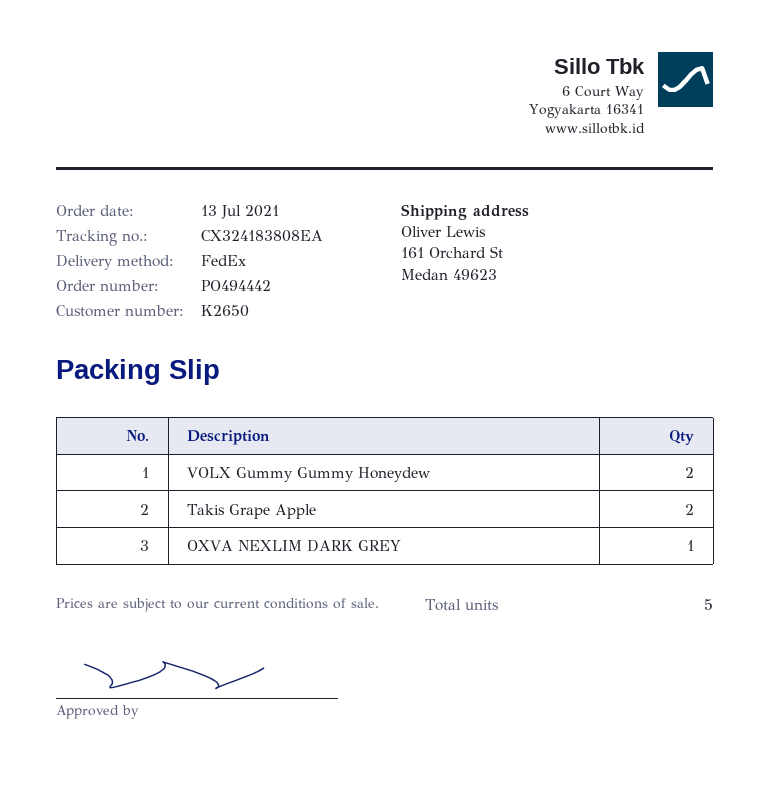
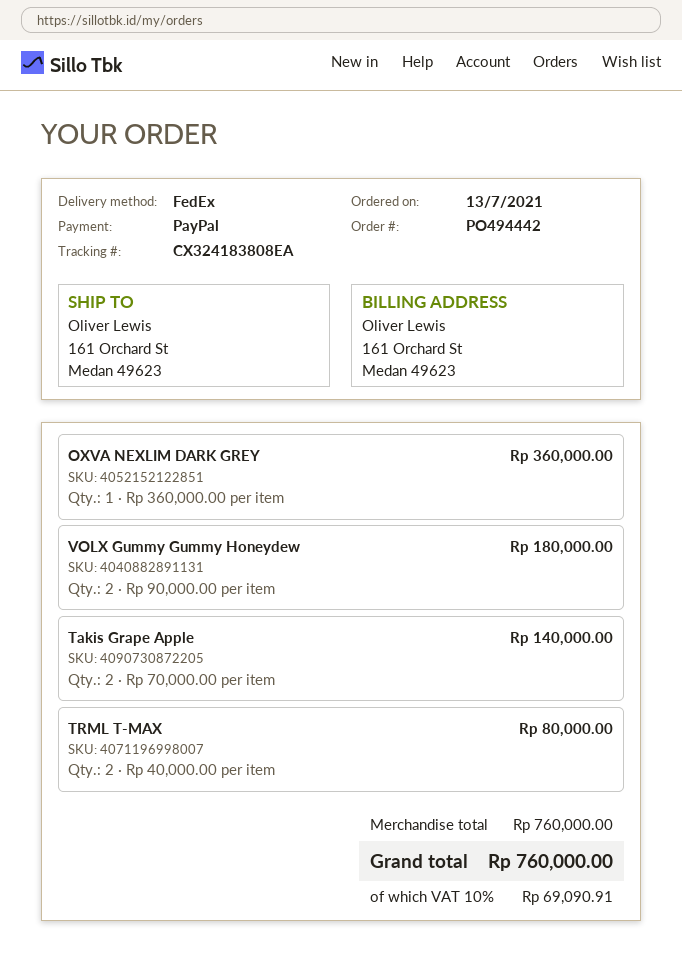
TRML T-MAX: none -> 2

